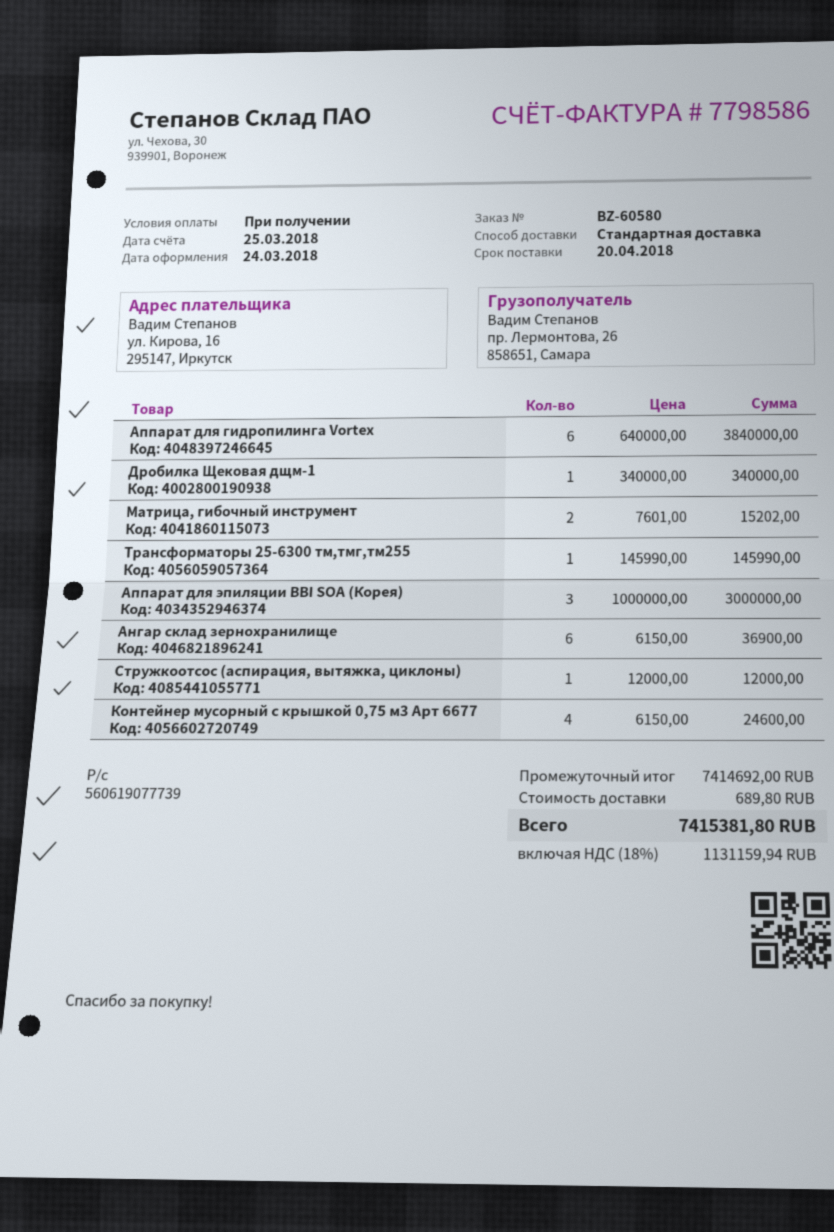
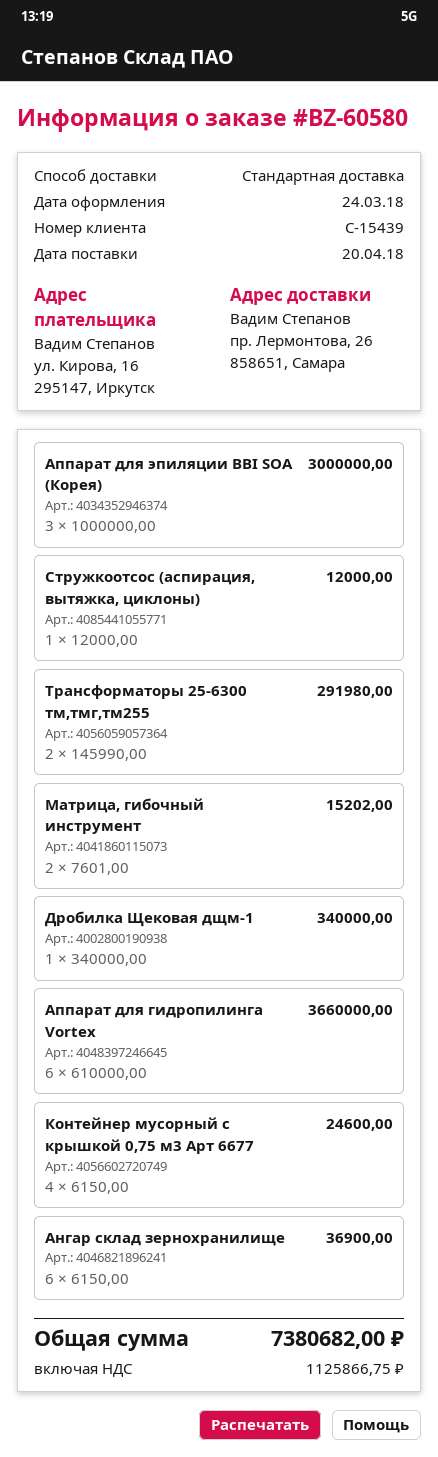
Аппарат для гидропилинга Vortex: 6 x 640000.00 = 3840000.00 -> 6 x 610000.00 = 3660000.00
Трансформаторы 25-6300 тм,тмг,тм255: 1 x 145990.00 = 145990.00 -> 2 x 145990.00 = 291980.00
shipping: 689.80 -> none
tax: 1131159.94 -> 1125866.75
total: 7415381.80 -> 7380682.00

